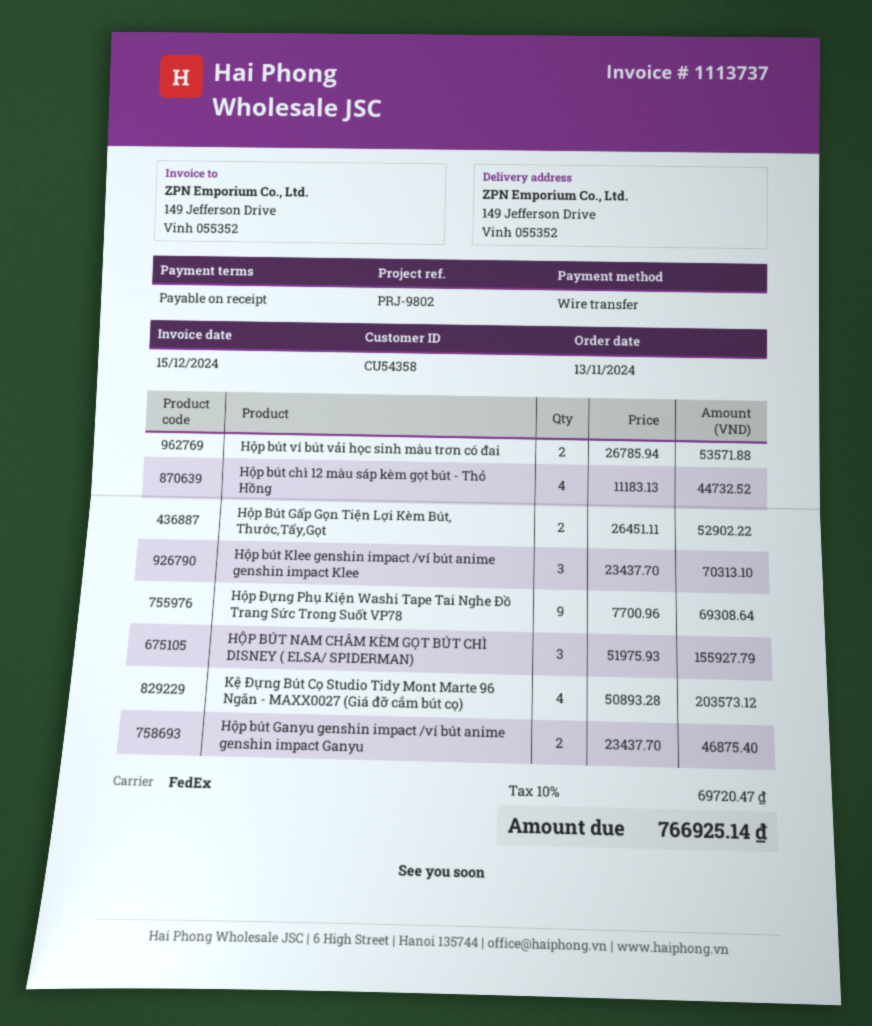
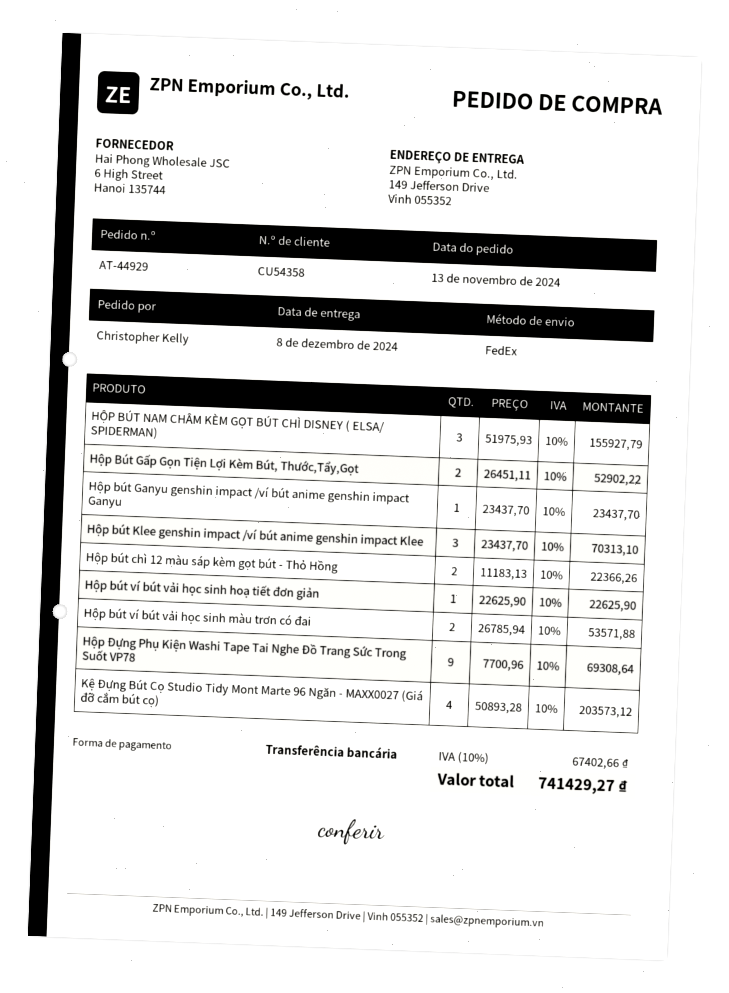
Hộp bút chì 12 màu sáp kèm gọt bút - Thỏ Hồng: 4 x 11183.13 = 44732.52 -> 2 x 11183.13 = 22366.26
Hộp bút Ganyu genshin impact /ví bút anime genshin impact Ganyu: 2 x 23437.70 = 46875.40 -> 1 x 23437.70 = 23437.70
Hộp bút ví bút vải học sinh hoạ tiết đơn giản: none -> 1 x 22625.90 = 22625.90
tax: 10% = 69720.47 -> 10% = 67402.66
total: 766925.14 -> 741429.27

